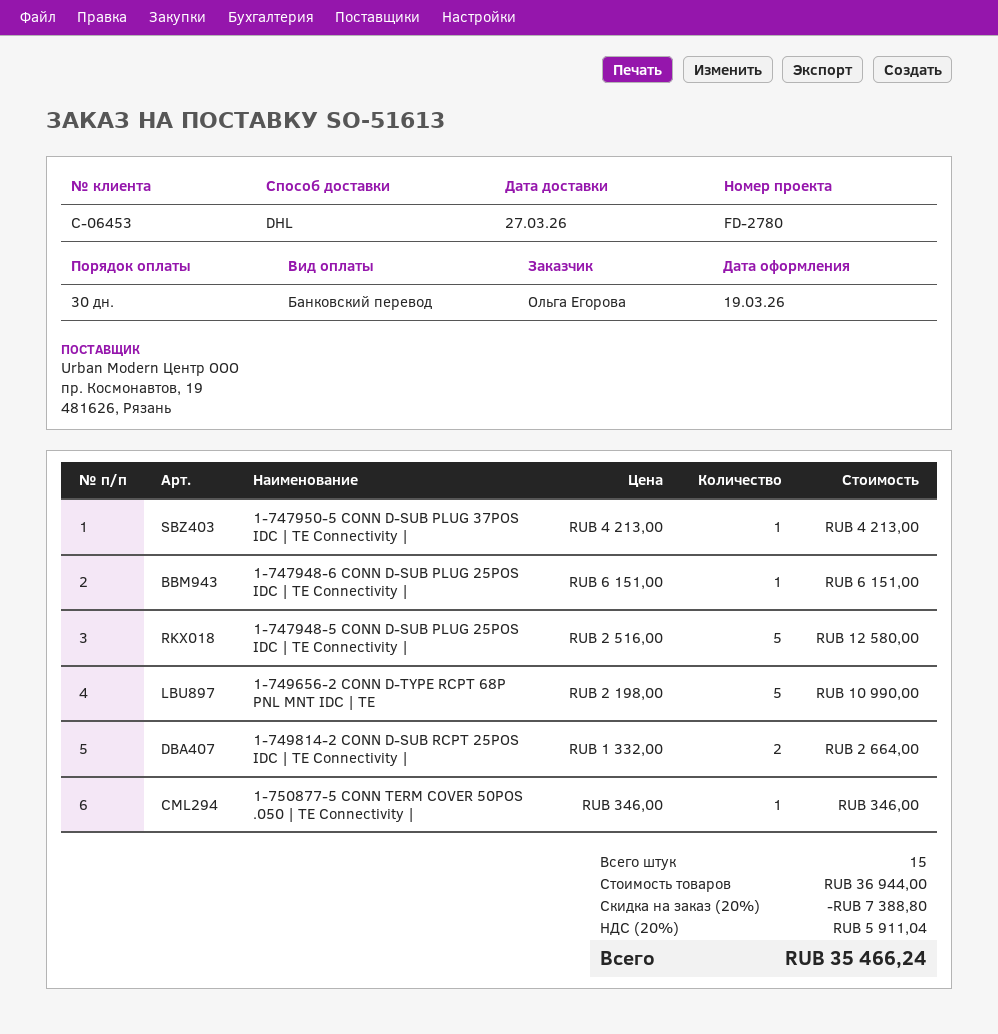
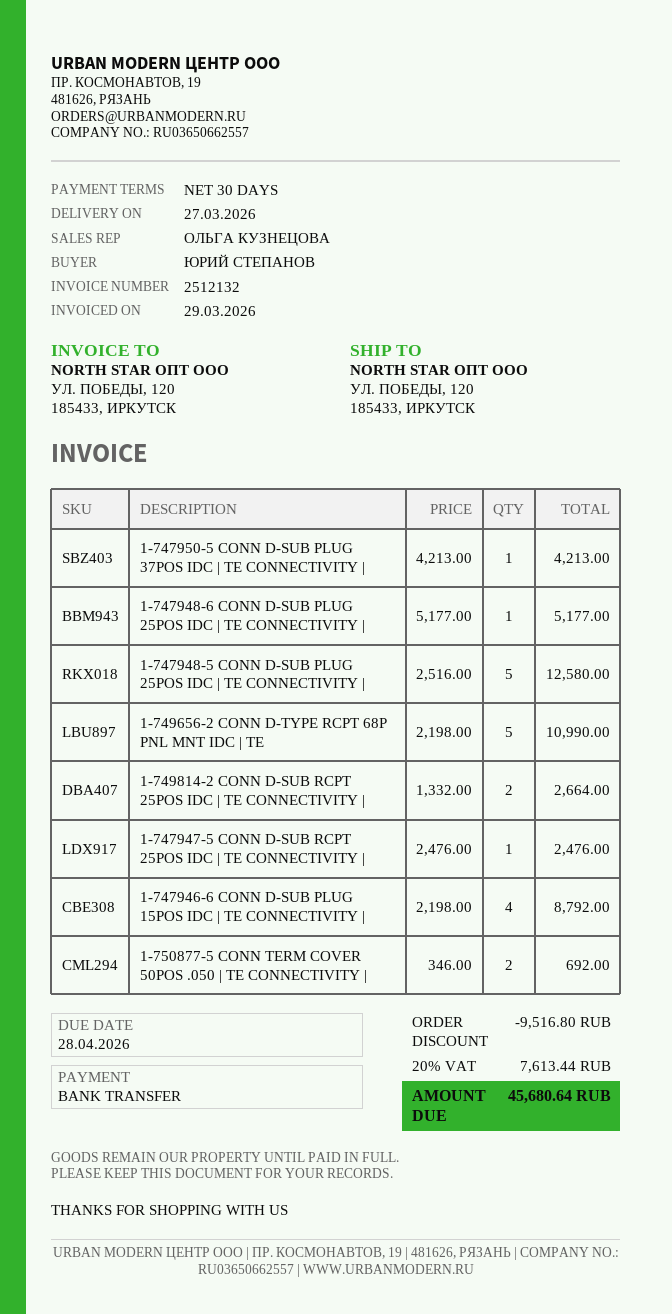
ordered by: Ольга Егорова -> ЮРИЙ СТЕПАНОВ
1-747948-6 CONN D-SUB PLUG 25POS IDC | TE Connectivity |: 1 x 6151.00 = 6151.00 -> 1 x 5177.00 = 5177.00
1-750877-5 CONN TERM COVER 50POS .050 | TE Connectivity |: 1 x 346.00 = 346.00 -> 2 x 346.00 = 692.00
1-747947-5 CONN D-SUB RCPT 25POS IDC | TE CONNECTIVITY |: none -> 1 x 2476.00 = 2476.00
1-747946-6 CONN D-SUB PLUG 15POS IDC | TE CONNECTIVITY |: none -> 4 x 2198.00 = 8792.00
discount: 7388.80 -> 9516.80
tax: 20% = 5911.04 -> 20% = 7613.44
total: 35466.24 -> 45680.64

